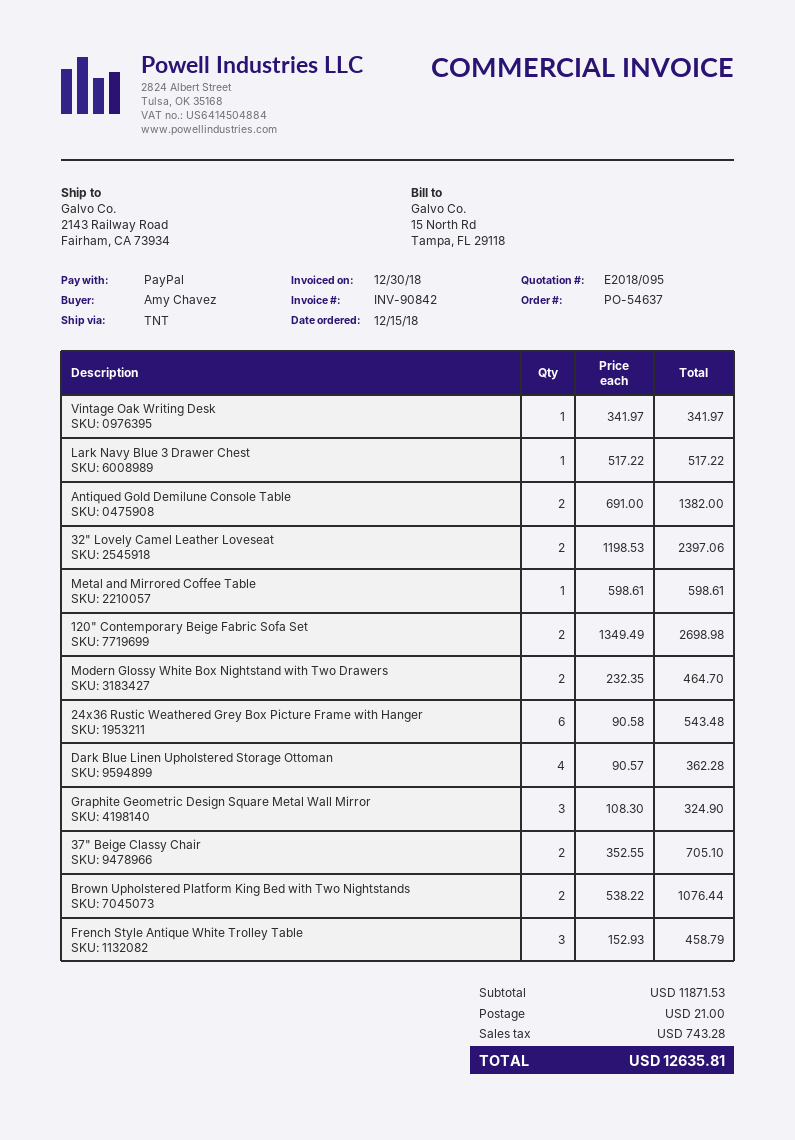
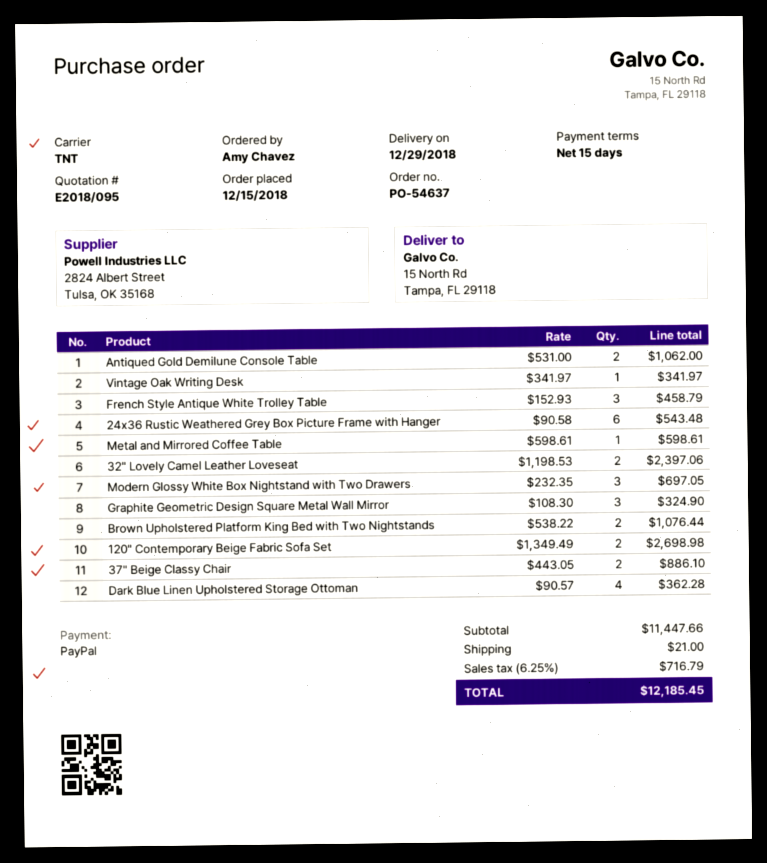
ship to: 2143 Railway Road, Fairham, CA 73934 -> 15 North Rd, Tampa, FL 29118
Lark Navy Blue 3 Drawer Chest: 1 x 517.22 = 517.22 -> none
Antiqued Gold Demilune Console Table: 2 x 691.00 = 1382.00 -> 2 x 531.00 = 1062.00
Modern Glossy White Box Nightstand with Two Drawers: 2 x 232.35 = 464.70 -> 3 x 232.35 = 697.05
37" Beige Classy Chair: 2 x 352.55 = 705.10 -> 2 x 443.05 = 886.10
subtotal: 11871.53 -> 11447.66
tax: 743.28 -> 716.79
total: 12635.81 -> 12185.45

